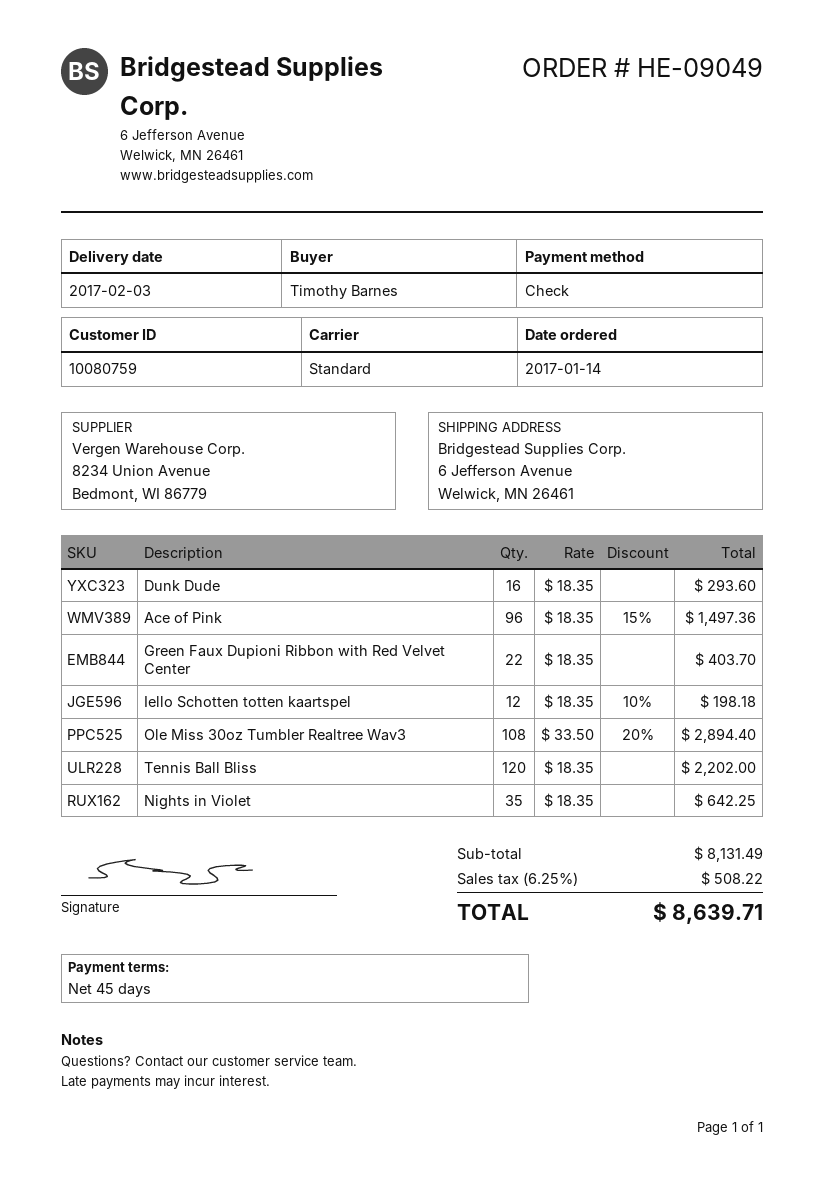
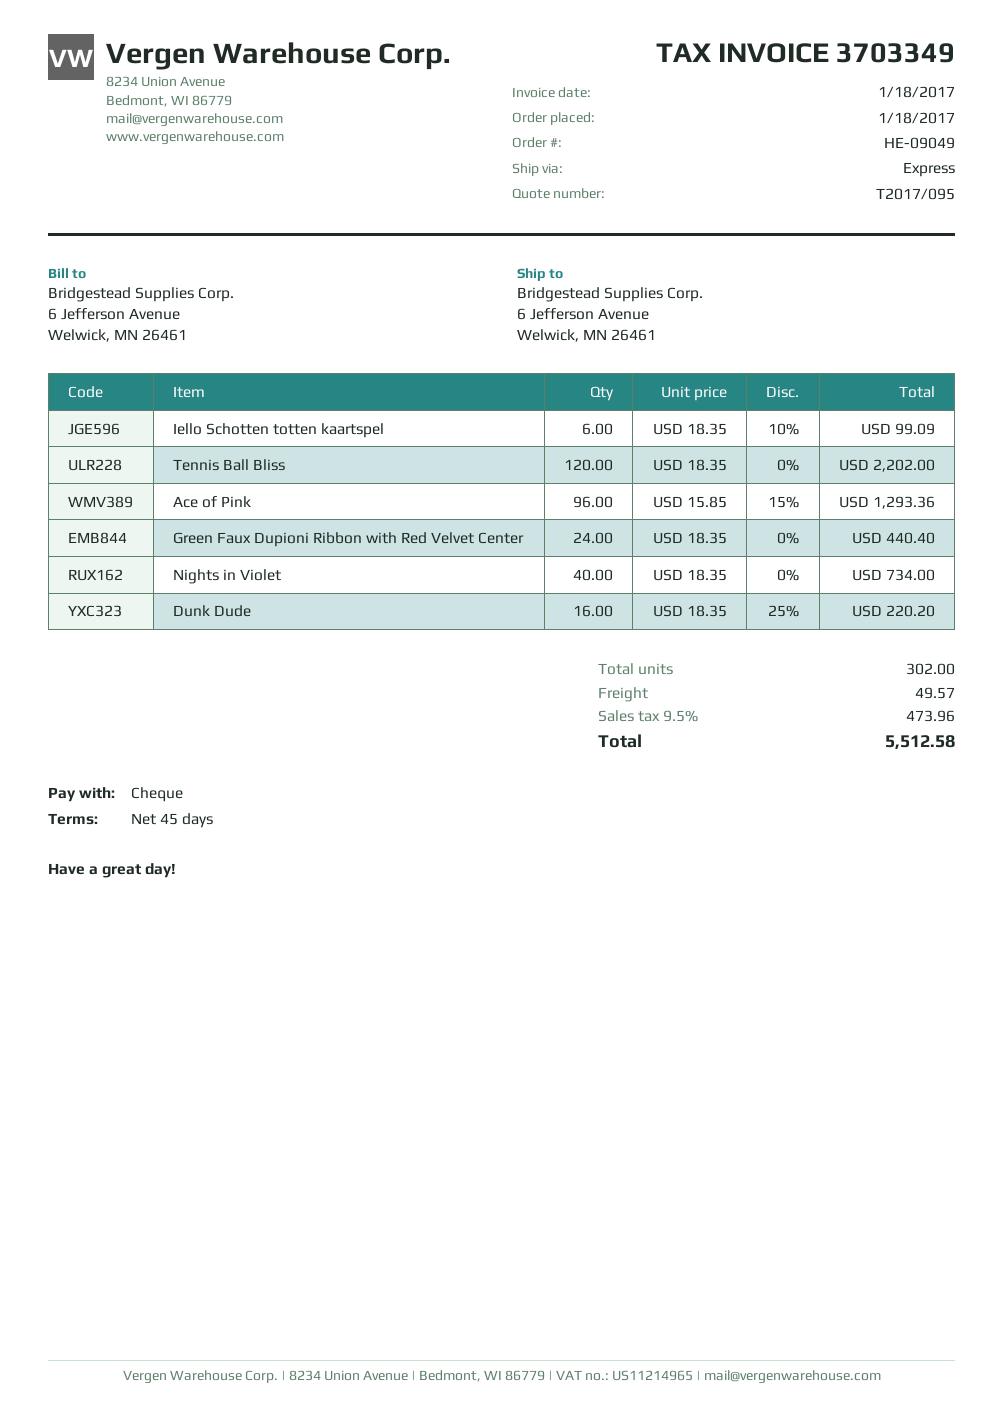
order date: 2017-01-14 -> 2017-01-18
shipping method: standard -> express
Dunk Dude: 16 x 18.35 = 293.60 -> 16 x 18.35 - 25% = 220.20
Ace of Pink: 96 x 18.35 - 15% = 1497.36 -> 96 x 15.85 - 15% = 1293.36
Green Faux Dupioni Ribbon with Red Velvet Center: 22 x 18.35 = 403.70 -> 24 x 18.35 = 440.40
Iello Schotten totten kaartspel: 12 x 18.35 - 10% = 198.18 -> 6 x 18.35 - 10% = 99.09
Ole Miss 30oz Tumbler Realtree Wav3: 108 x 33.50 - 20% = 2894.40 -> none
Nights in Violet: 35 x 18.35 = 642.25 -> 40 x 18.35 = 734.00
shipping: none -> 49.57
tax: 6.25% = 508.22 -> 9.5% = 473.96
total: 8639.71 -> 5512.58

